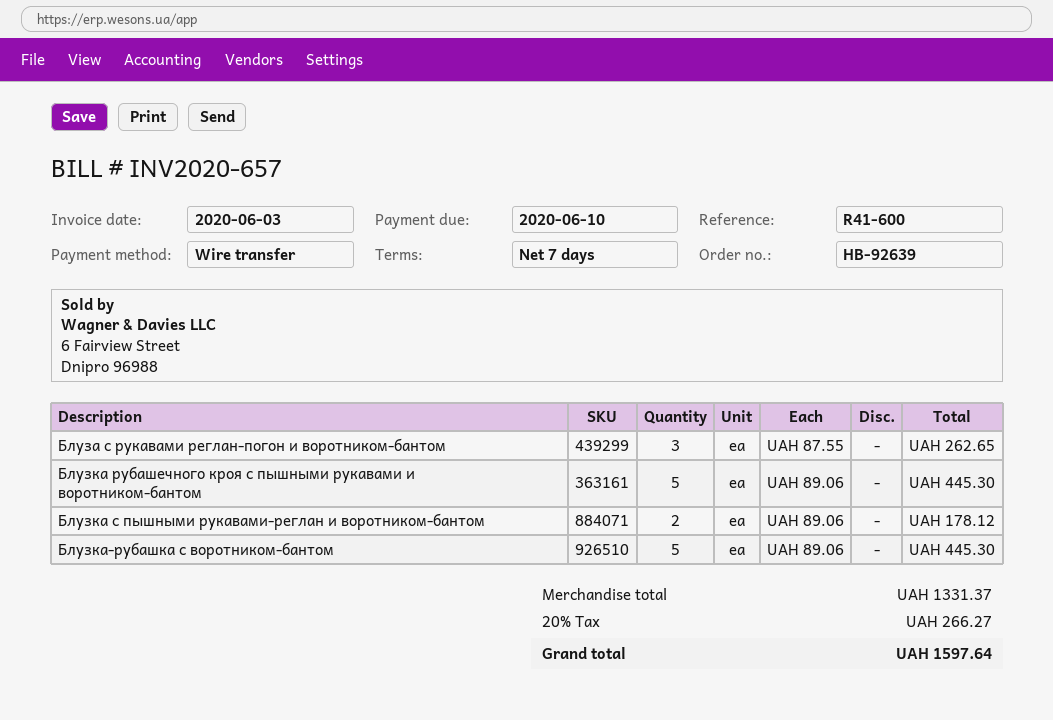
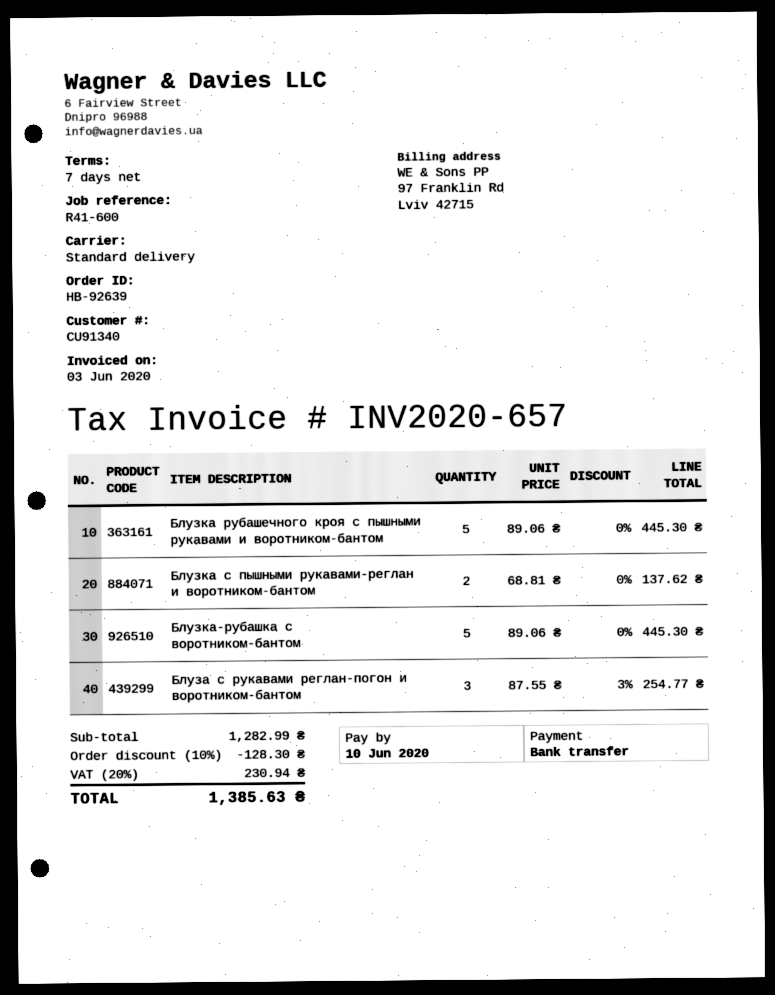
Блуза с рукавами реглан-погон и воротником-бантом: 3 x 87.55 = 262.65 -> 3 x 87.55 - 3% = 254.77
Блузка с пышными рукавами-реглан и воротником-бантом: 2 x 89.06 = 178.12 -> 2 x 68.81 = 137.62
subtotal: 1331.37 -> 1282.99
discount: none -> 10% = 128.30
tax: 20% = 266.27 -> 20% = 230.94
total: 1597.64 -> 1385.63

